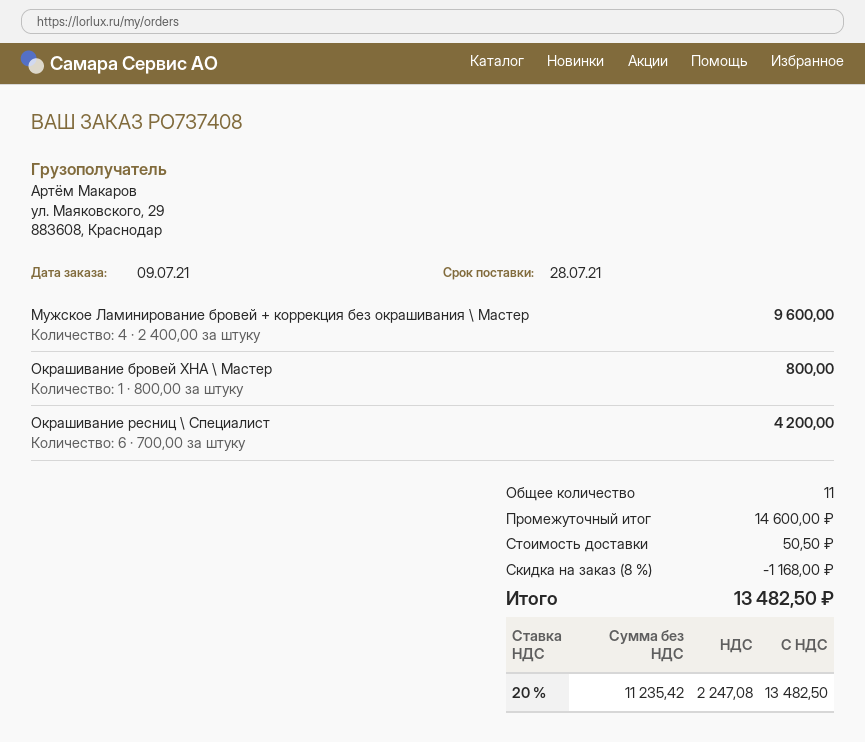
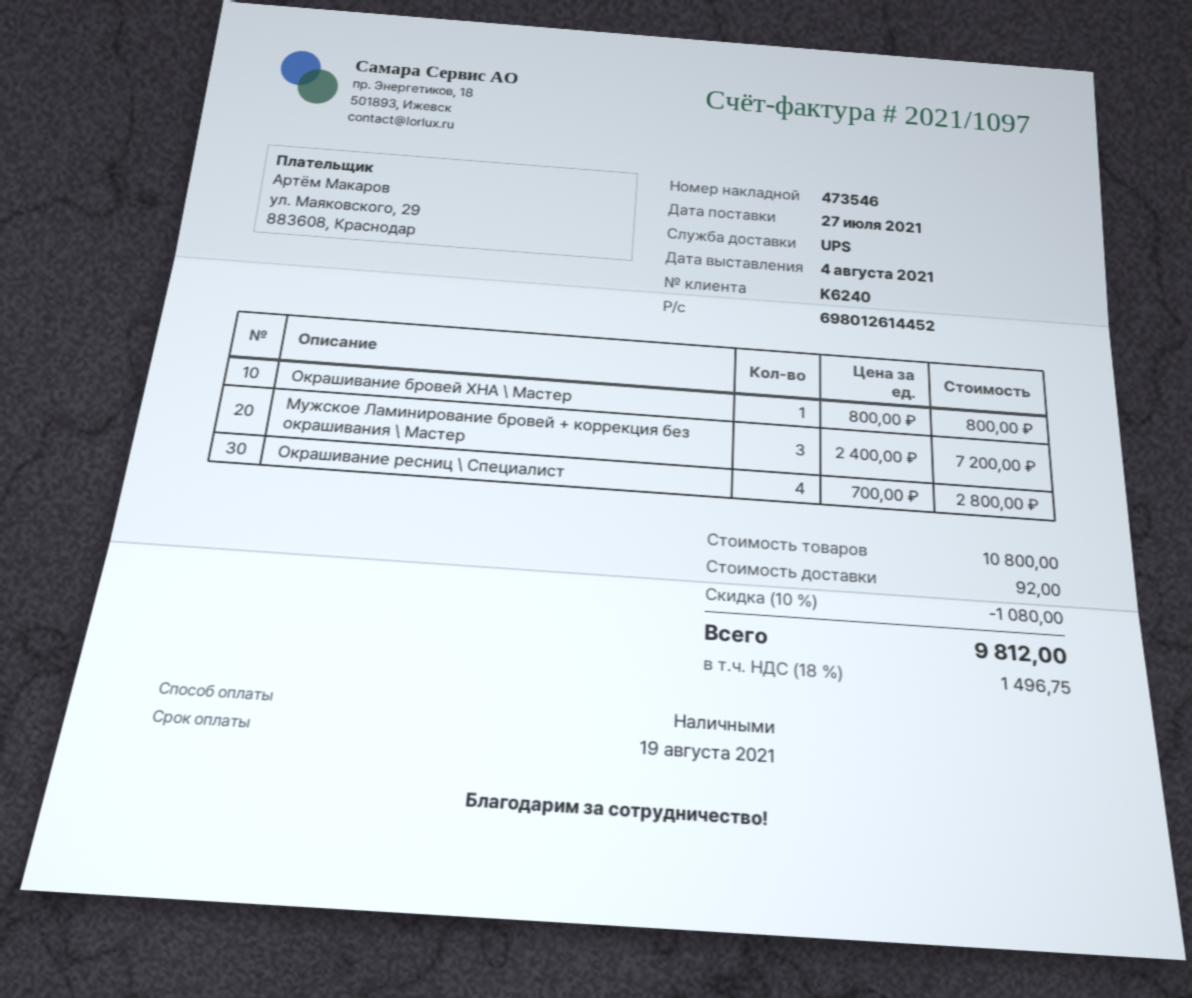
delivery date: 2021-07-28 -> 2021-07-27
Мужское Ламинирование бровей + коррекция без окрашивания \ Мастер: 4 x 2400.00 = 9600.00 -> 3 x 2400.00 = 7200.00
Окрашивание ресниц \ Специалист: 6 x 700.00 = 4200.00 -> 4 x 700.00 = 2800.00
subtotal: 14600.00 -> 10800.00
discount: 8% = 1168.00 -> 10% = 1080.00
shipping: 50.50 -> 92.00
tax: 20% = 2247.08 -> 18% = 1496.75
total: 13482.50 -> 9812.00

